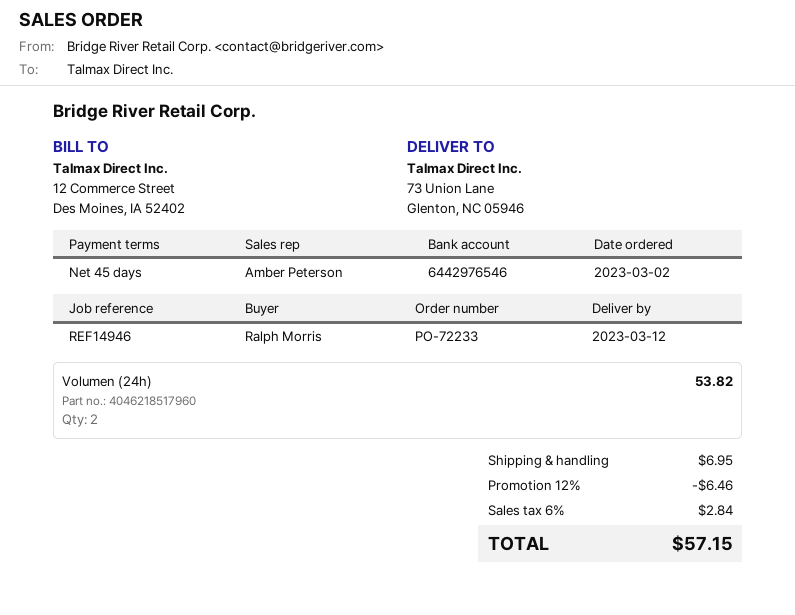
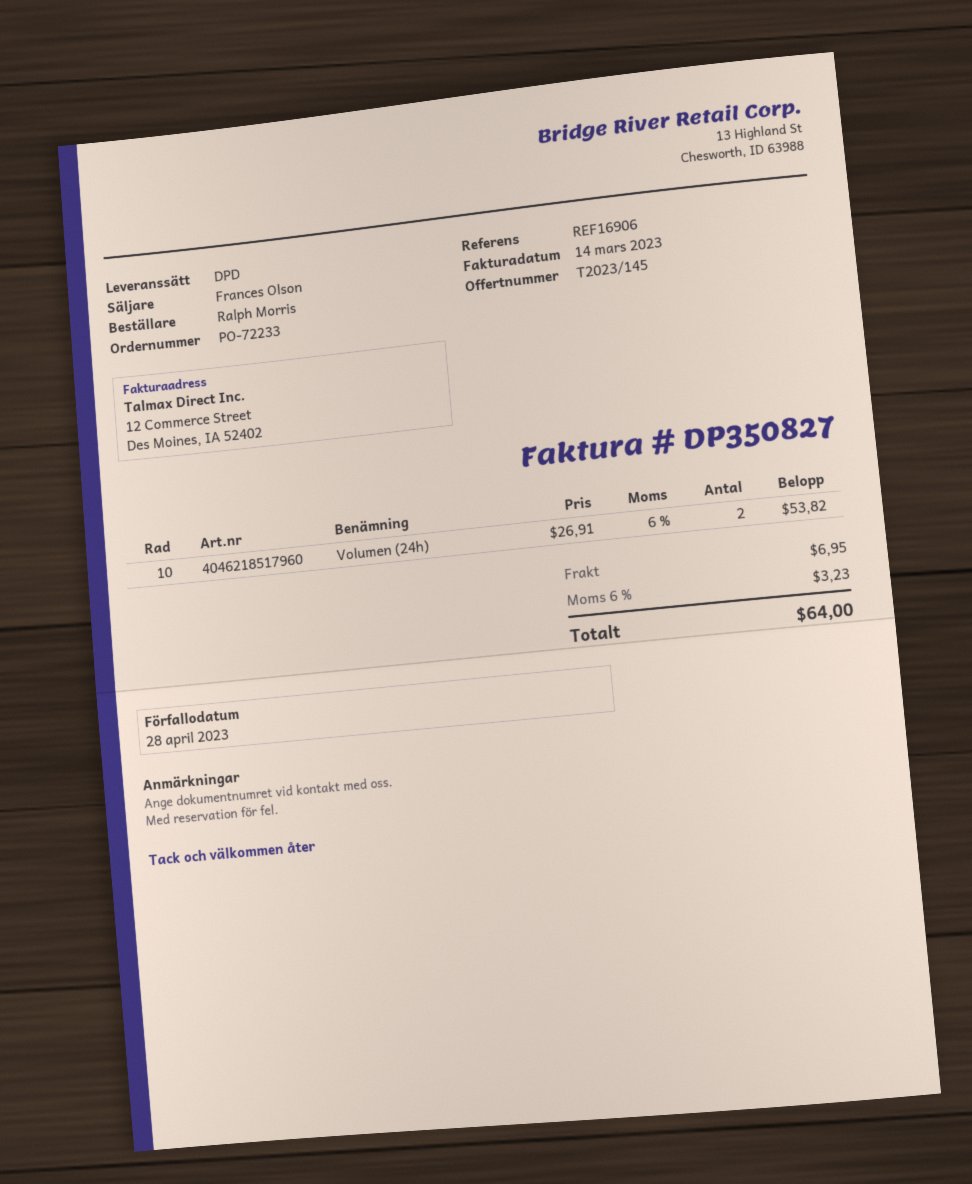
reference: REF14946 -> REF16906
sales rep: Amber Peterson -> Frances Olson
discount: 12% = 6.46 -> none
tax: 6% = 2.84 -> 6% = 3.23
total: 57.15 -> 64.00

